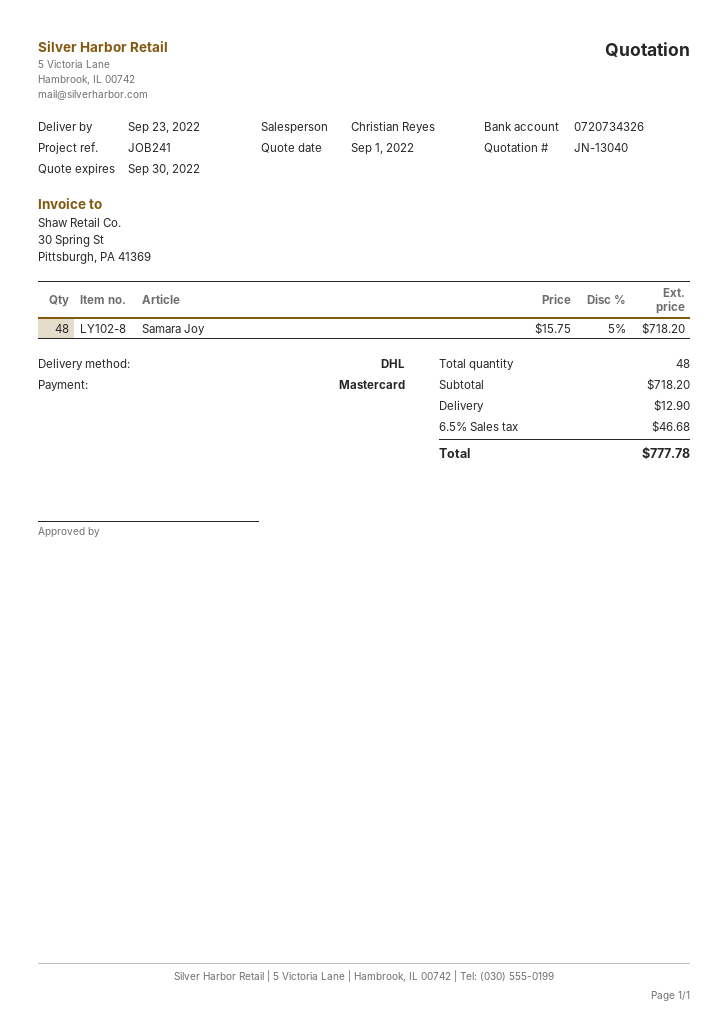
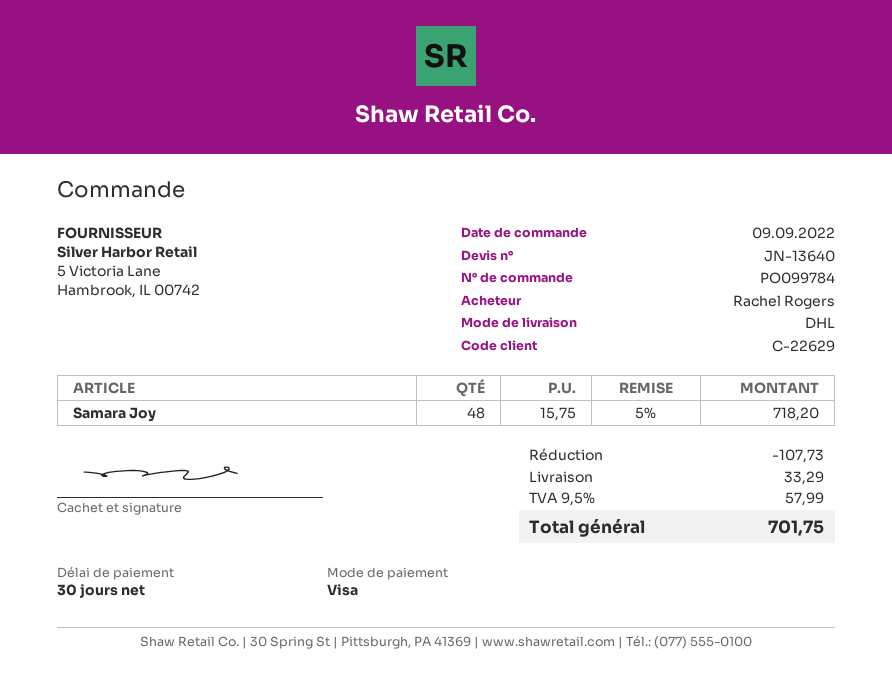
quote number: JN-13040 -> JN-13640
payment method: Mastercard -> Visa
discount: none -> 107.73
shipping: 12.90 -> 33.29
tax: 6.5% = 46.68 -> 9.5% = 57.99
total: 777.78 -> 701.75

